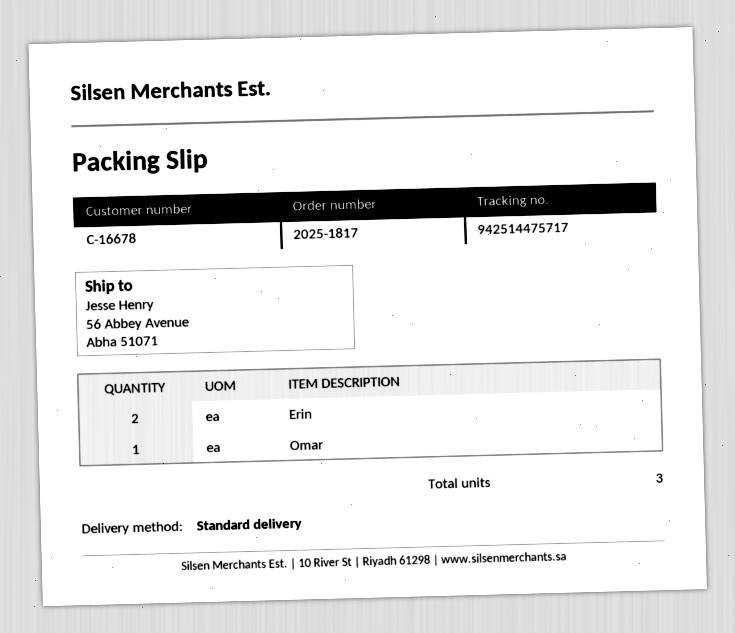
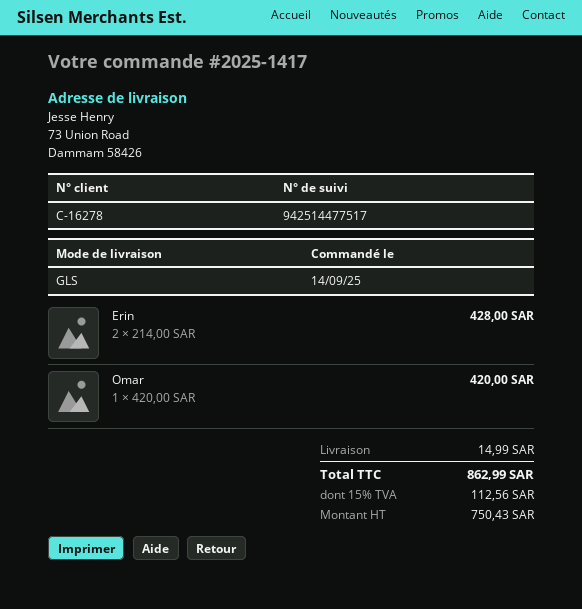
order number: 2025-1817 -> 2025-1417
customer number: C-16678 -> C-16278
shipping method: standard -> GLS
tracking number: 942514475717 -> 942514477517
ship to: 56 Abbey Avenue, Abha 51071 -> 73 Union Road, Dammam 58426

